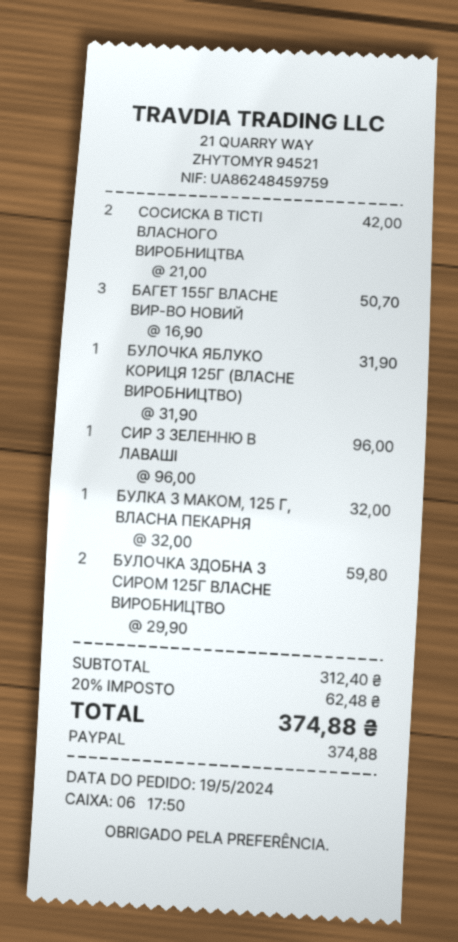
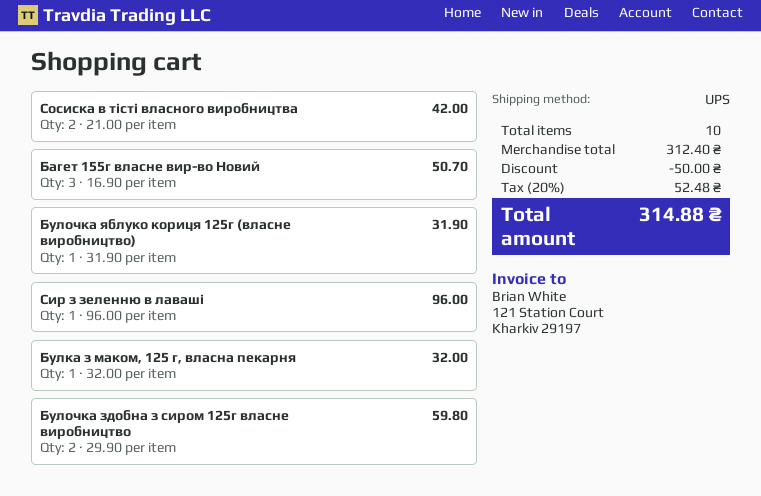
discount: none -> 50.00
tax: 20% = 62.48 -> 20% = 52.48
total: 374.88 -> 314.88

